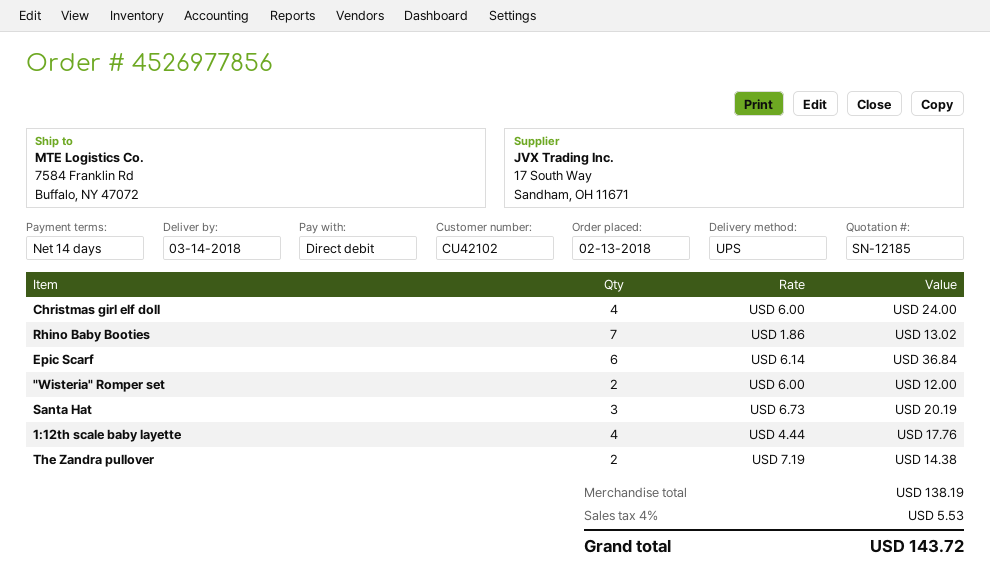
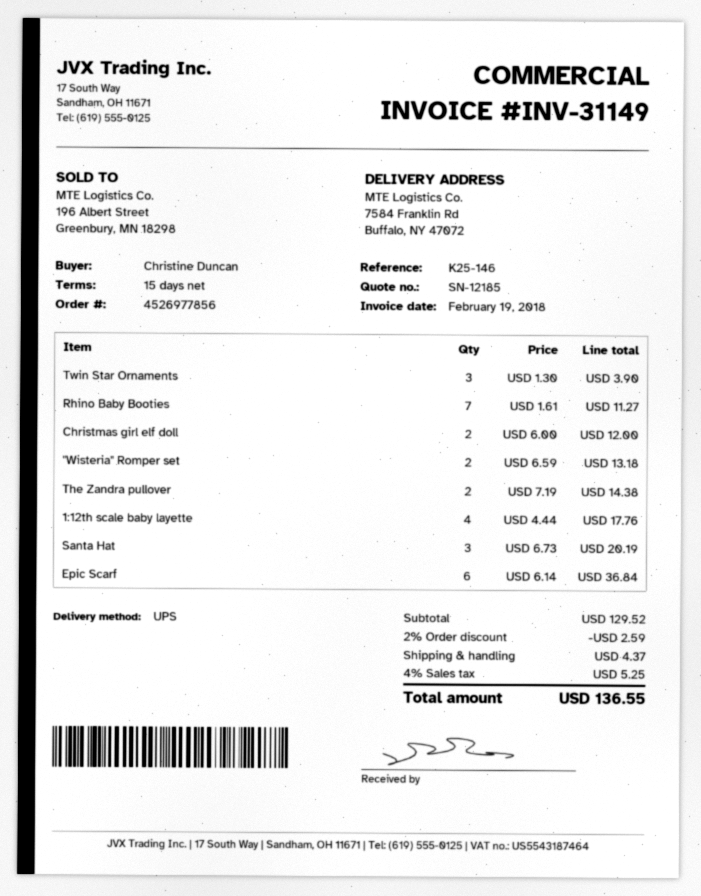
payment terms: 14 days -> 15 days
Christmas girl elf doll: 4 x 6.00 = 24.00 -> 2 x 6.00 = 12.00
Rhino Baby Booties: 7 x 1.86 = 13.02 -> 7 x 1.61 = 11.27
"Wisteria" Romper set: 2 x 6.00 = 12.00 -> 2 x 6.59 = 13.18
Twin Star Ornaments: none -> 3 x 1.30 = 3.90
subtotal: 138.19 -> 129.52
discount: none -> 2% = 2.59
shipping: none -> 4.37
tax: 4% = 5.53 -> 4% = 5.25
total: 143.72 -> 136.55

